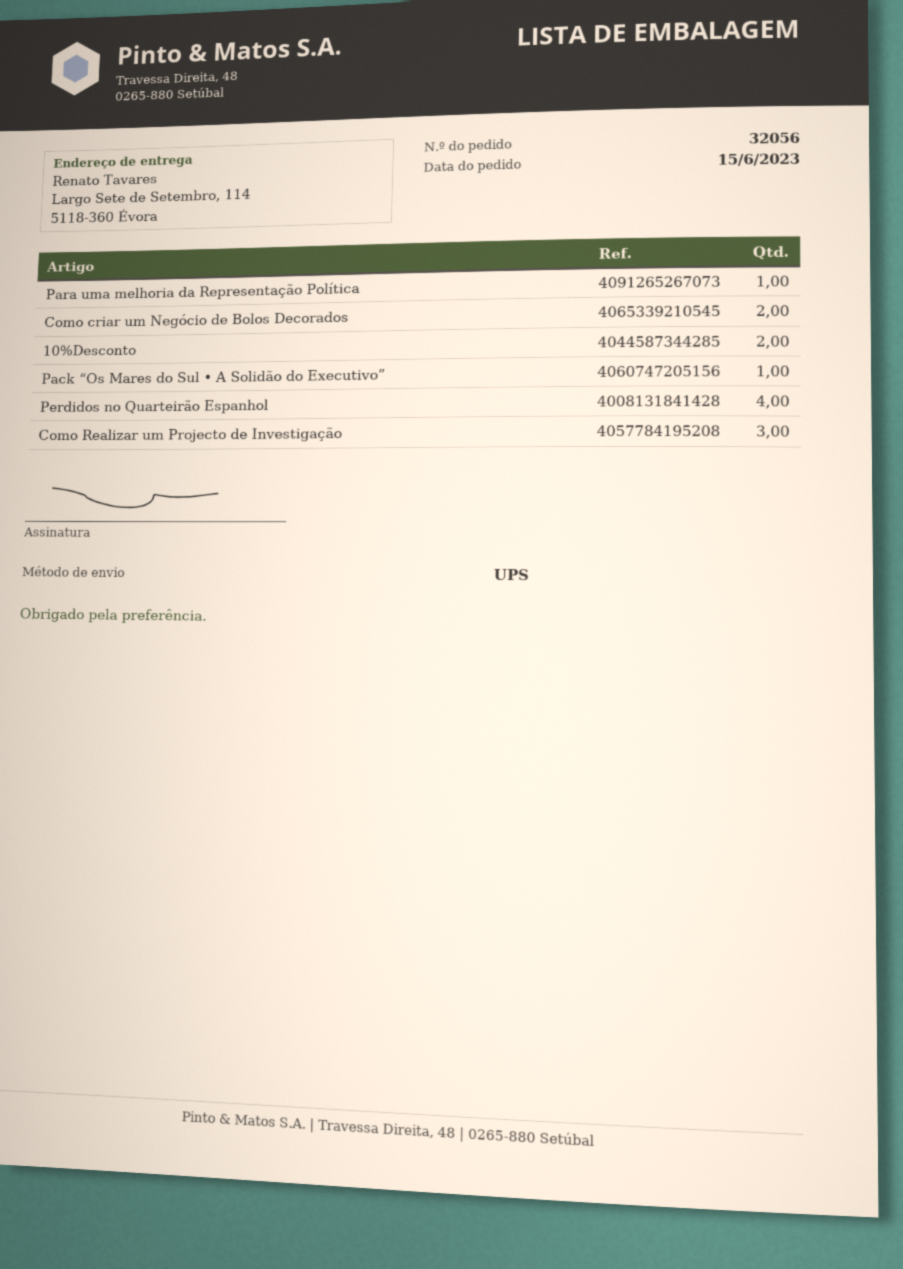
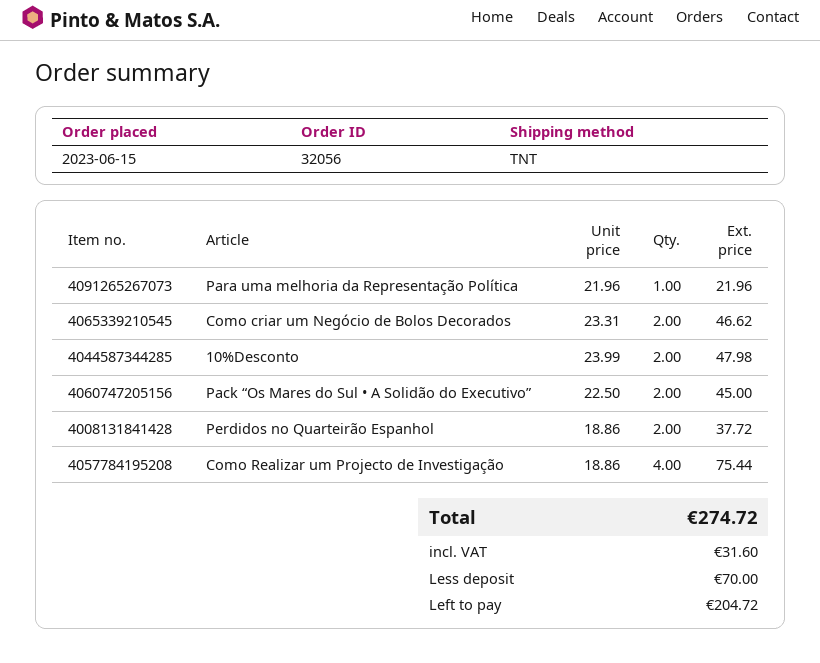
shipping method: UPS -> TNT
Pack “Os Mares do Sul • A Solidão do Executivo”: 1 -> 2
Perdidos no Quarteirão Espanhol: 4 -> 2
Como Realizar um Projecto de Investigação: 3 -> 4

